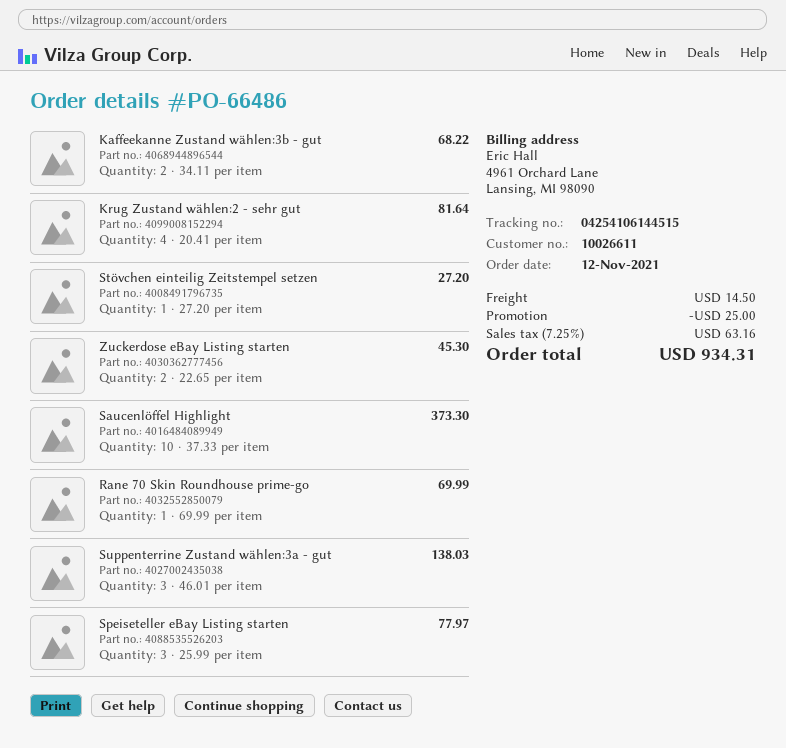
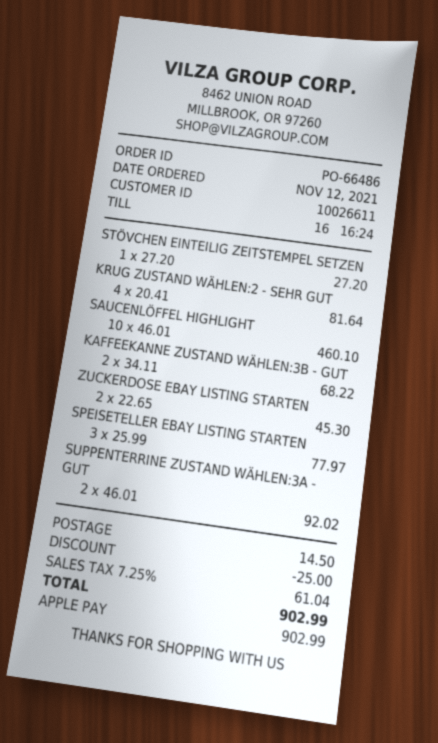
Saucenlöffel Highlight: 10 x 37.33 = 373.30 -> 10 x 46.01 = 460.10
Rane 70 Skin Roundhouse prime-go: 1 x 69.99 = 69.99 -> none
Suppenterrine Zustand wählen:3a - gut: 3 x 46.01 = 138.03 -> 2 x 46.01 = 92.02
tax: 7.25% = 63.16 -> 7.25% = 61.04
total: 934.31 -> 902.99

